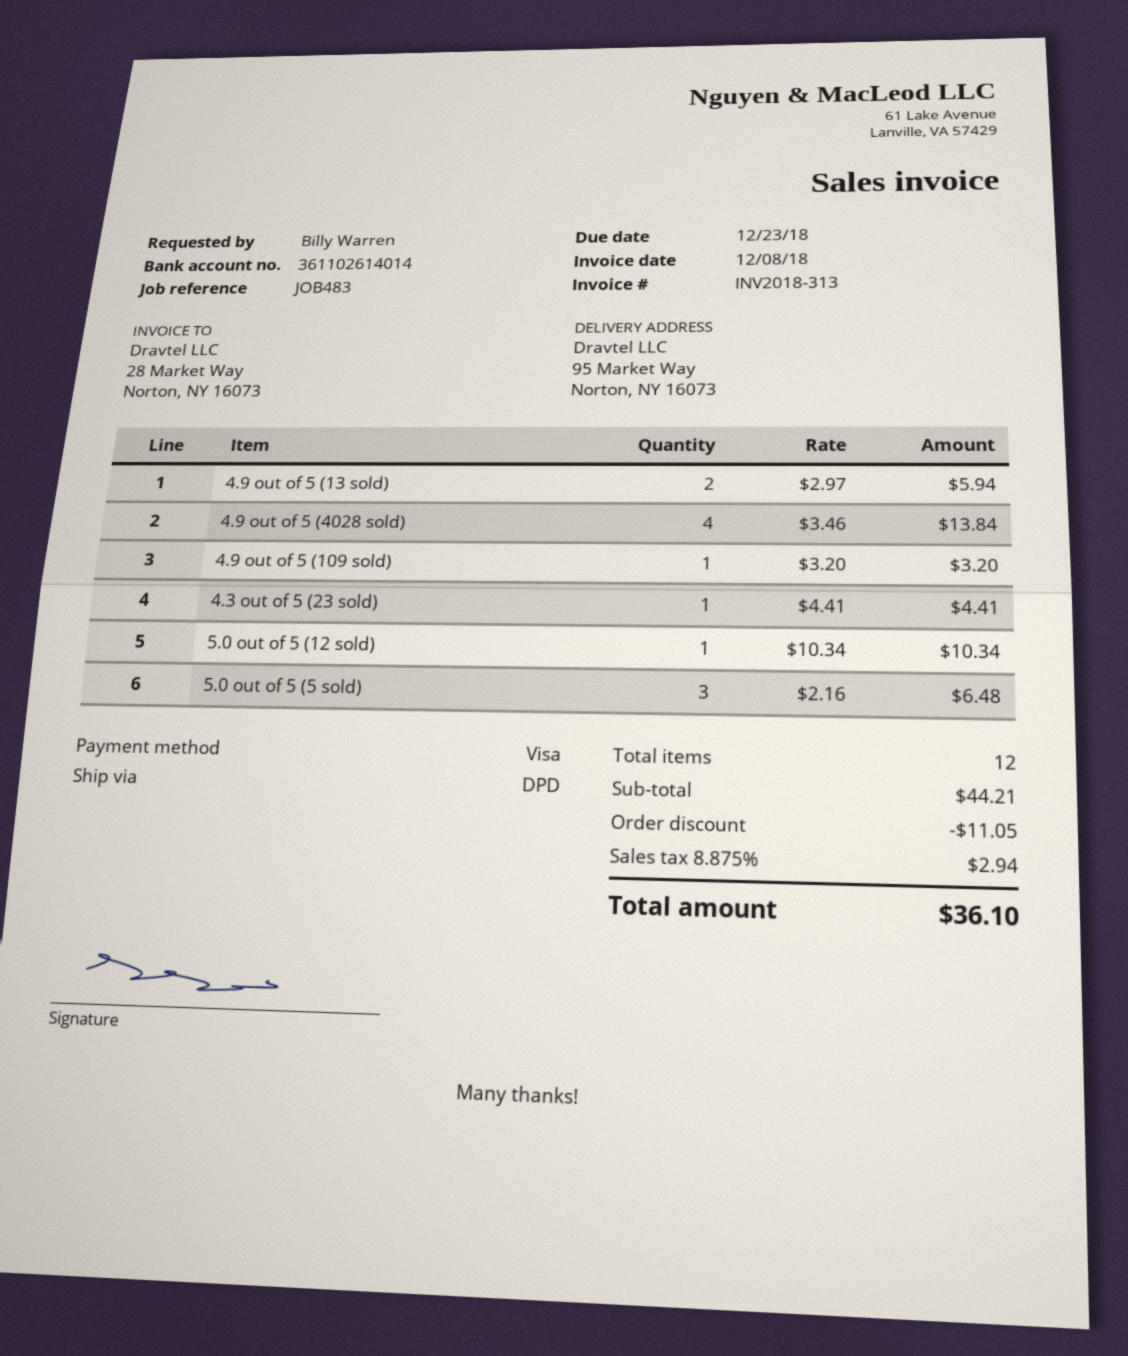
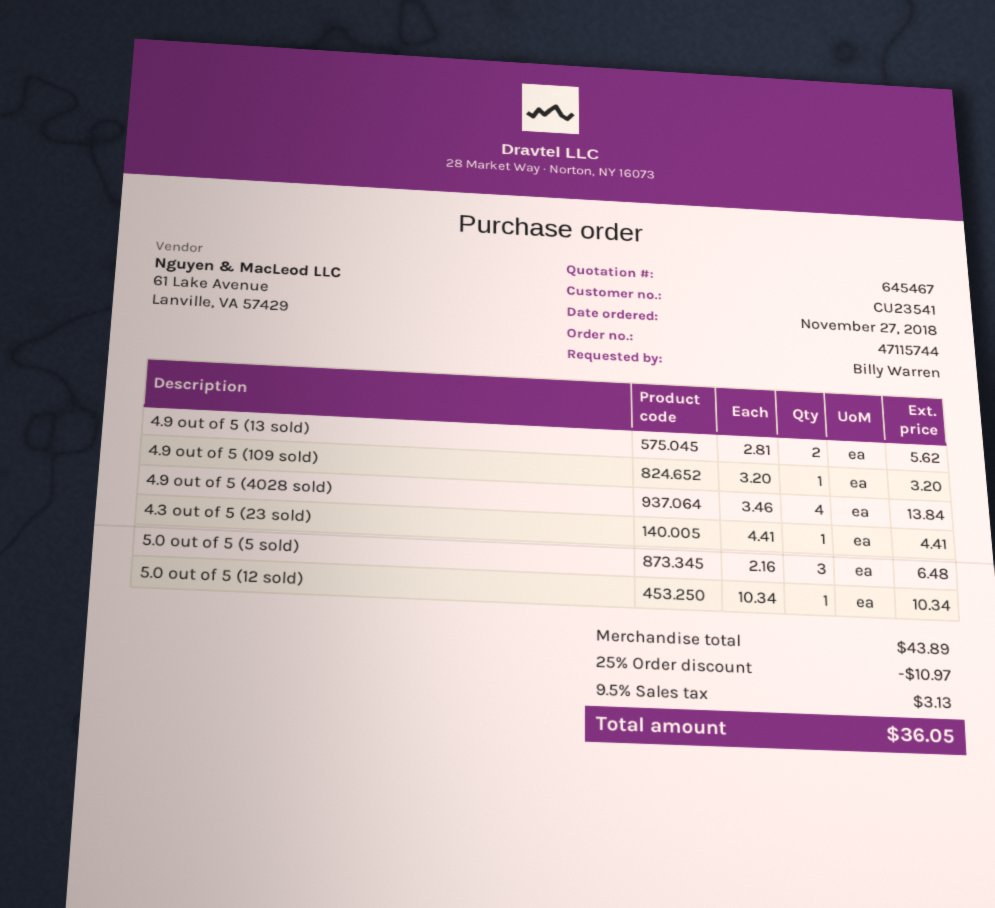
4.9 out of 5 (13 sold): 2 x 2.97 = 5.94 -> 2 x 2.81 = 5.62
subtotal: 44.21 -> 43.89
discount: 11.05 -> 10.97
tax: 8.875% = 2.94 -> 9.5% = 3.13
total: 36.10 -> 36.05

